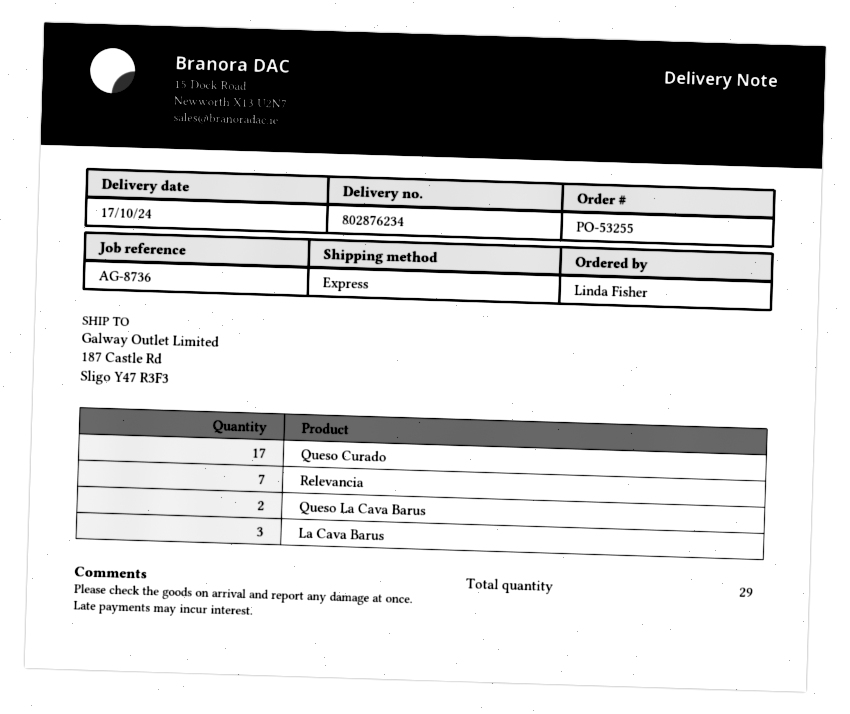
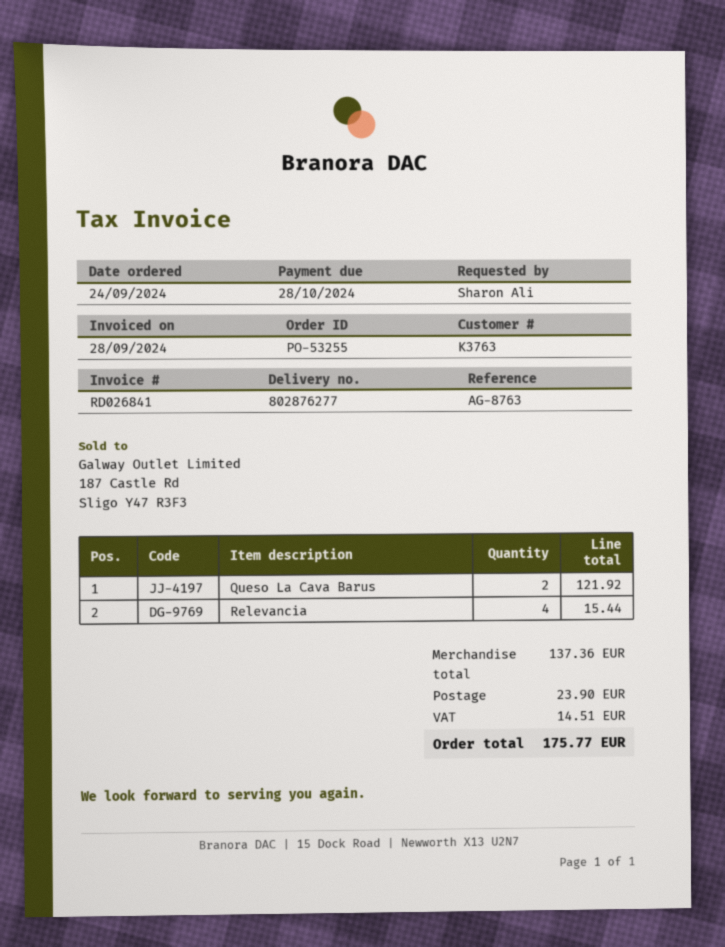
delivery note number: 802876234 -> 802876277
reference: AG-8736 -> AG-8763
ordered by: Linda Fisher -> Sharon Ali
Queso Curado: 17 -> none
Relevancia: 7 -> 4
La Cava Barus: 3 -> none

